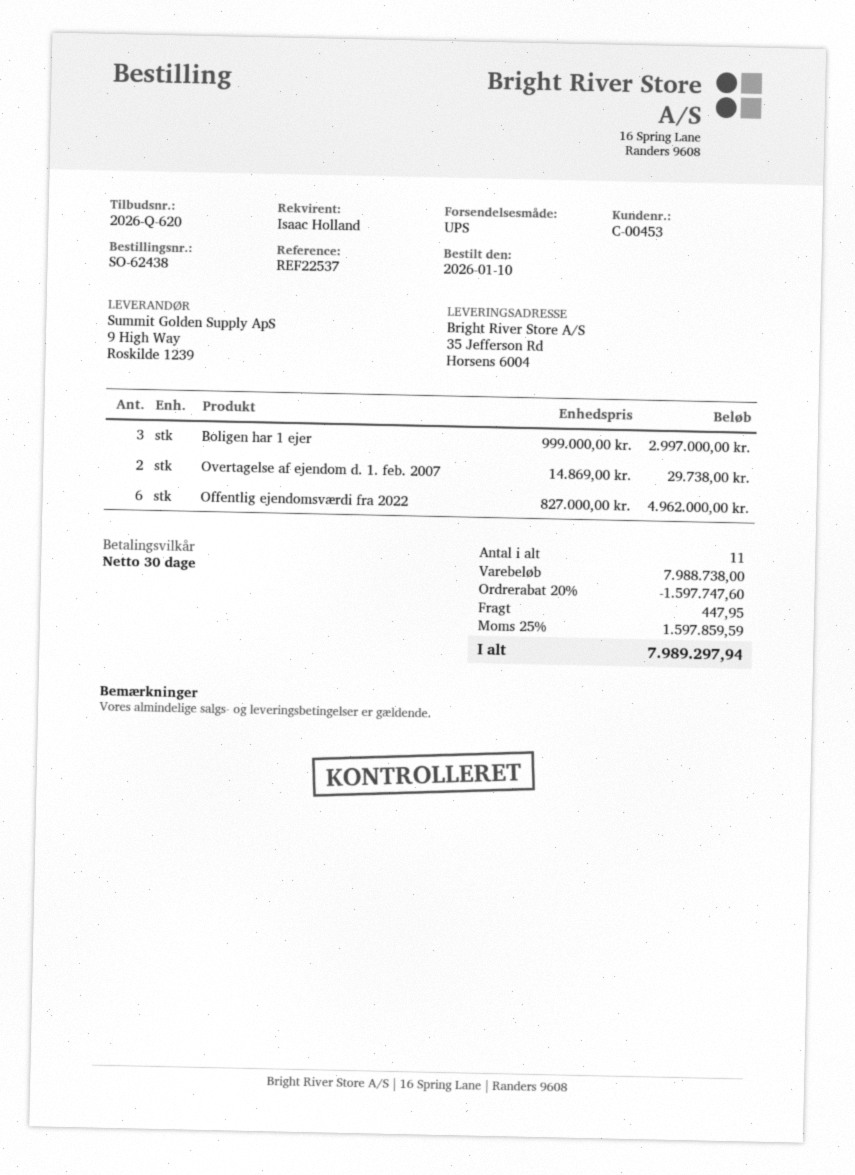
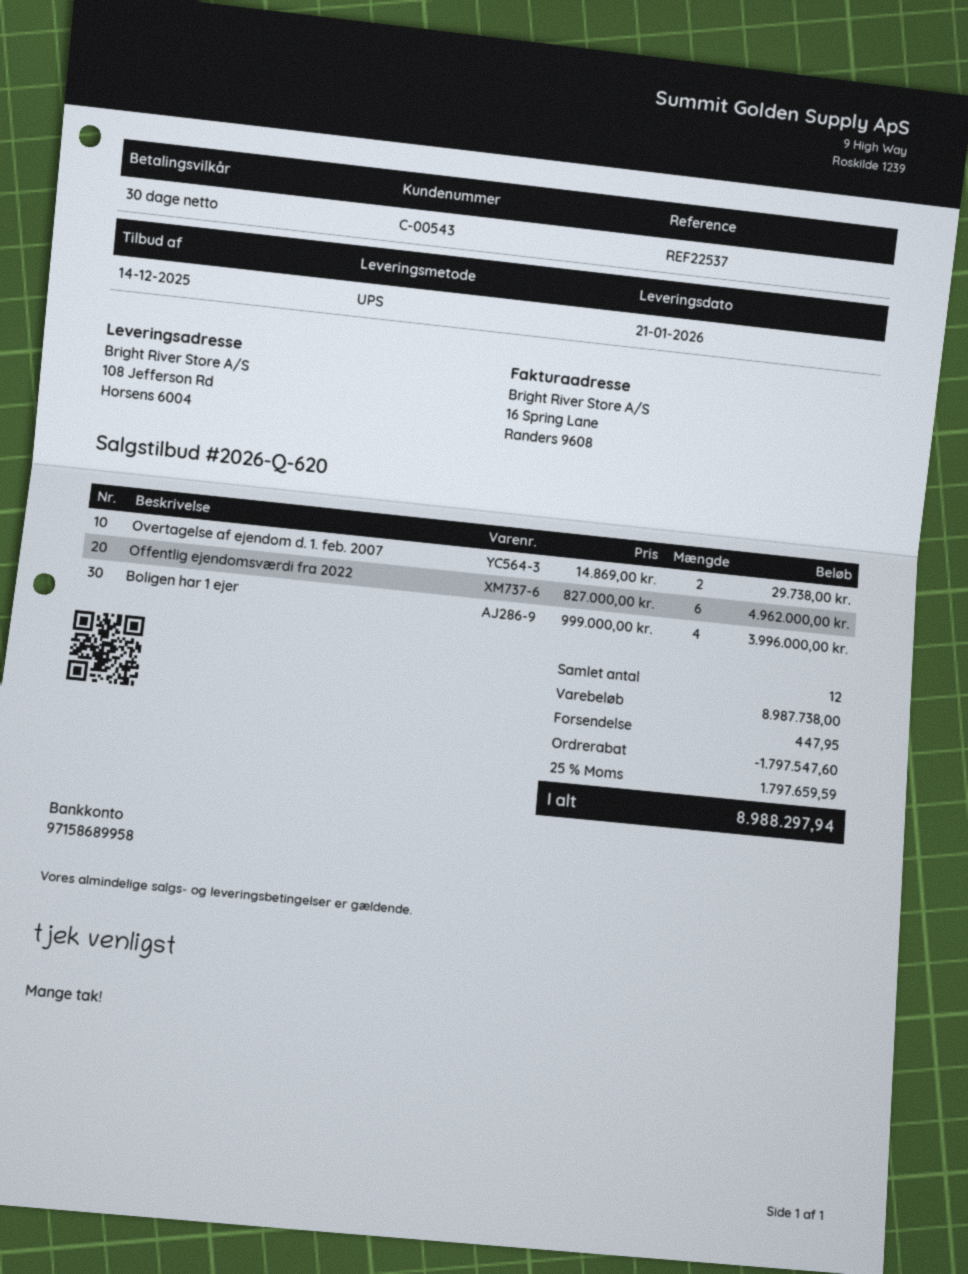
customer number: C-00453 -> C-00543
ship to: 35 Jefferson Rd, Horsens 6004 -> 108 Jefferson Rd, Horsens 6004
Boligen har 1 ejer: 3 x 999000.00 = 2997000.00 -> 4 x 999000.00 = 3996000.00
total quantity: 11 -> 12
subtotal: 7988738.00 -> 8987738.00
discount: 1597747.60 -> 1797547.60
tax: 25% = 1597859.59 -> 25% = 1797659.59
total: 7989297.94 -> 8988297.94

